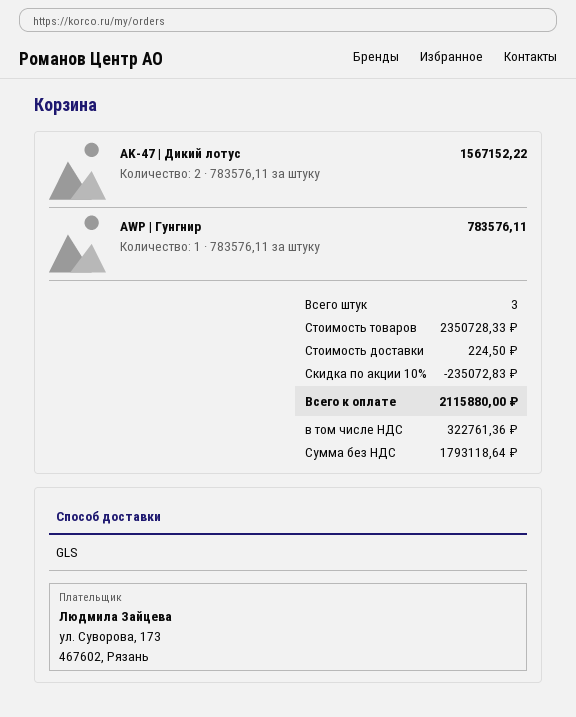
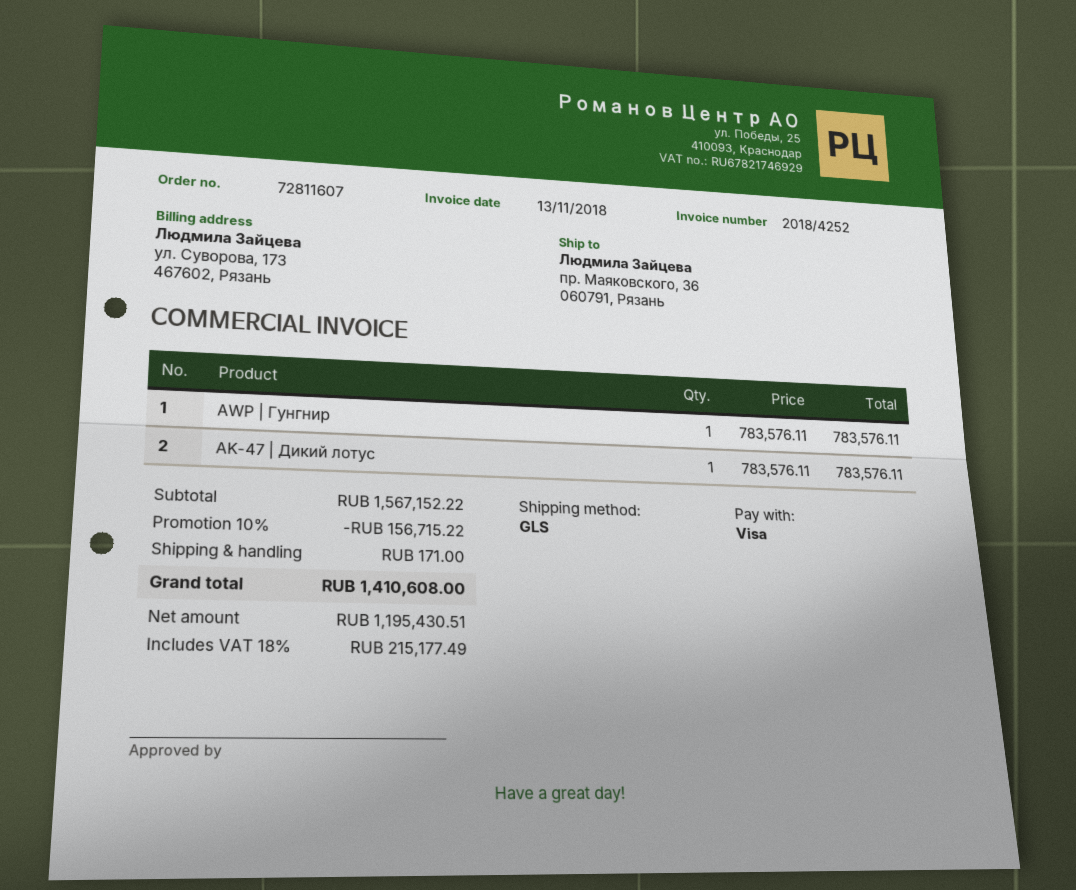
AK-47 | Дикий лотус: 2 x 783576.11 = 1567152.22 -> 1 x 783576.11 = 783576.11
subtotal: 2350728.33 -> 1567152.22
discount: 10% = 235072.83 -> 10% = 156715.22
shipping: 224.50 -> 171.00
net: 1793118.64 -> 1195430.51
tax: 322761.36 -> 215177.49
total: 2115880.00 -> 1410608.00

